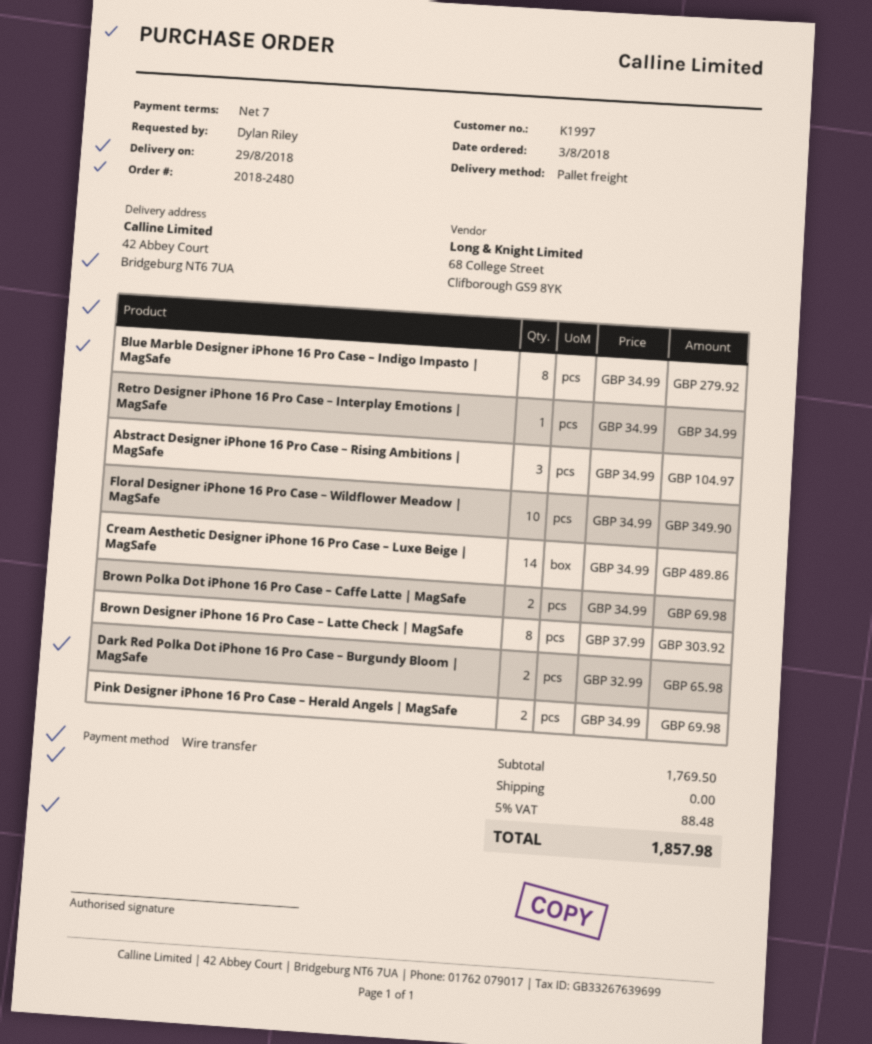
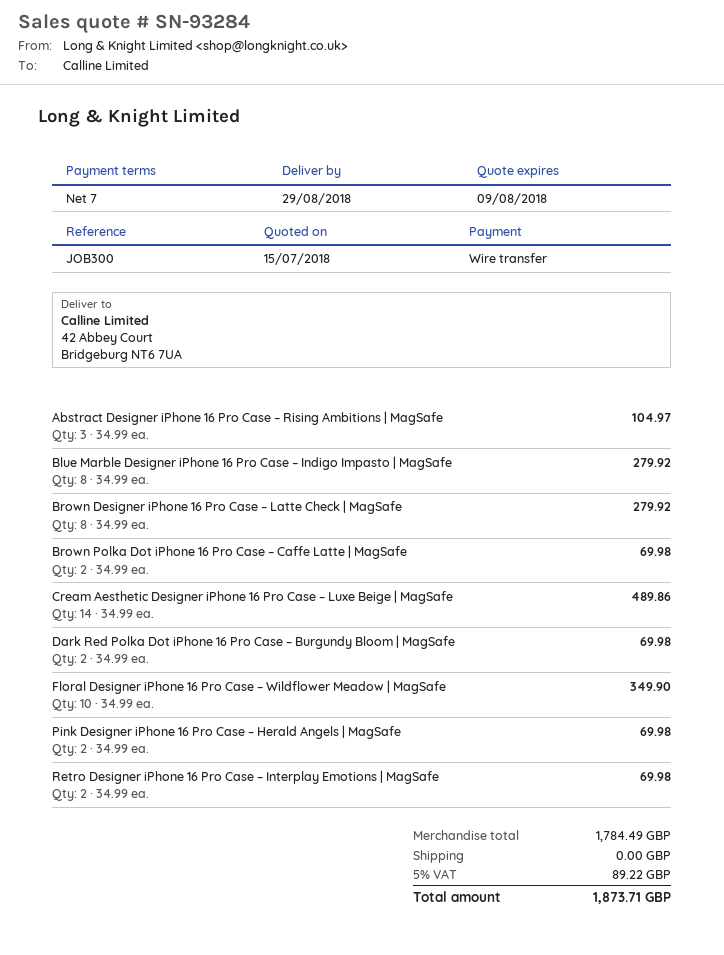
Retro Designer iPhone 16 Pro Case – Interplay Emotions | MagSafe: 1 x 34.99 = 34.99 -> 2 x 34.99 = 69.98
Brown Designer iPhone 16 Pro Case – Latte Check | MagSafe: 8 x 37.99 = 303.92 -> 8 x 34.99 = 279.92
Dark Red Polka Dot iPhone 16 Pro Case – Burgundy Bloom | MagSafe: 2 x 32.99 = 65.98 -> 2 x 34.99 = 69.98
subtotal: 1769.50 -> 1784.49
tax: 5% = 88.48 -> 5% = 89.22
total: 1857.98 -> 1873.71

